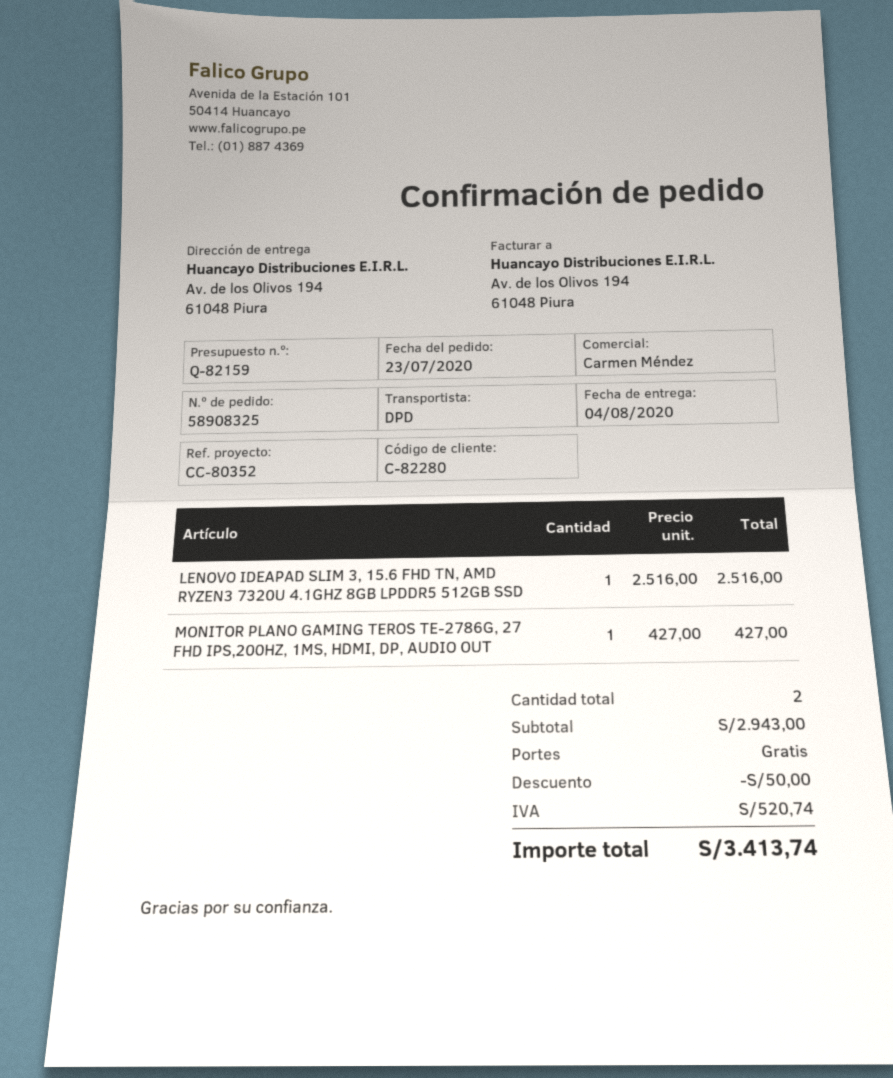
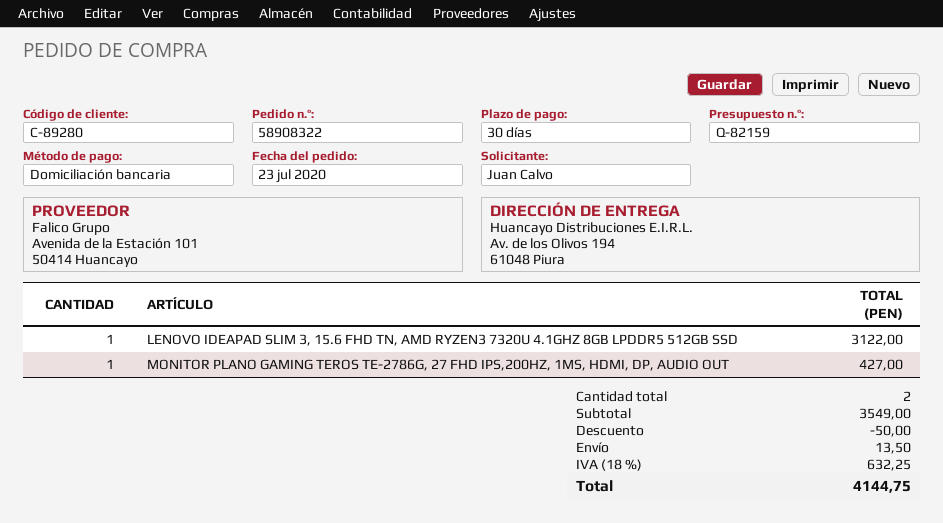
order number: 58908325 -> 58908322
customer number: C-82280 -> C-89280
LENOVO IDEAPAD SLIM 3, 15.6 FHD TN, AMD RYZEN3 7320U 4.1GHZ 8GB LPDDR5 512GB SSD: 1 for 2516.00 -> 1 for 3122.00
subtotal: 2943.00 -> 3549.00
shipping: 0.00 -> 13.50
tax: 520.74 -> 632.25
total: 3413.74 -> 4144.75

